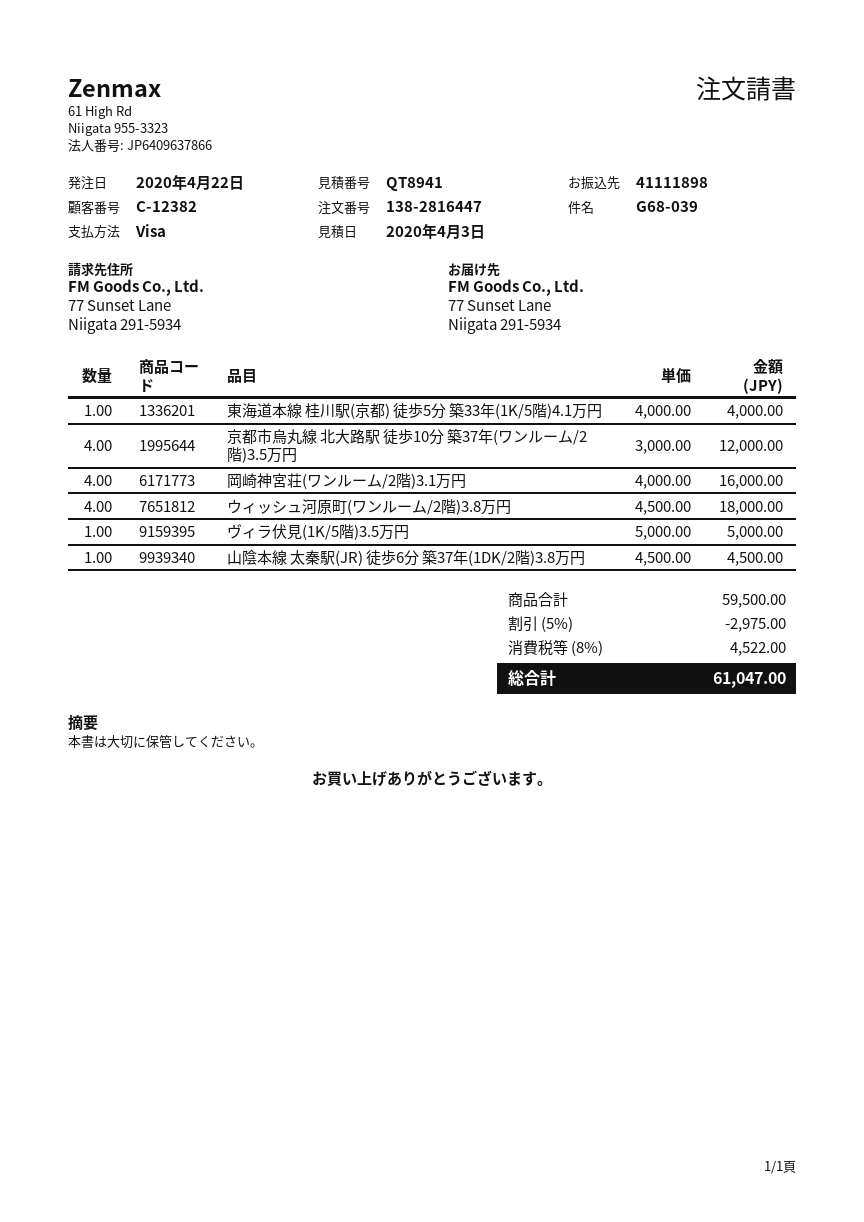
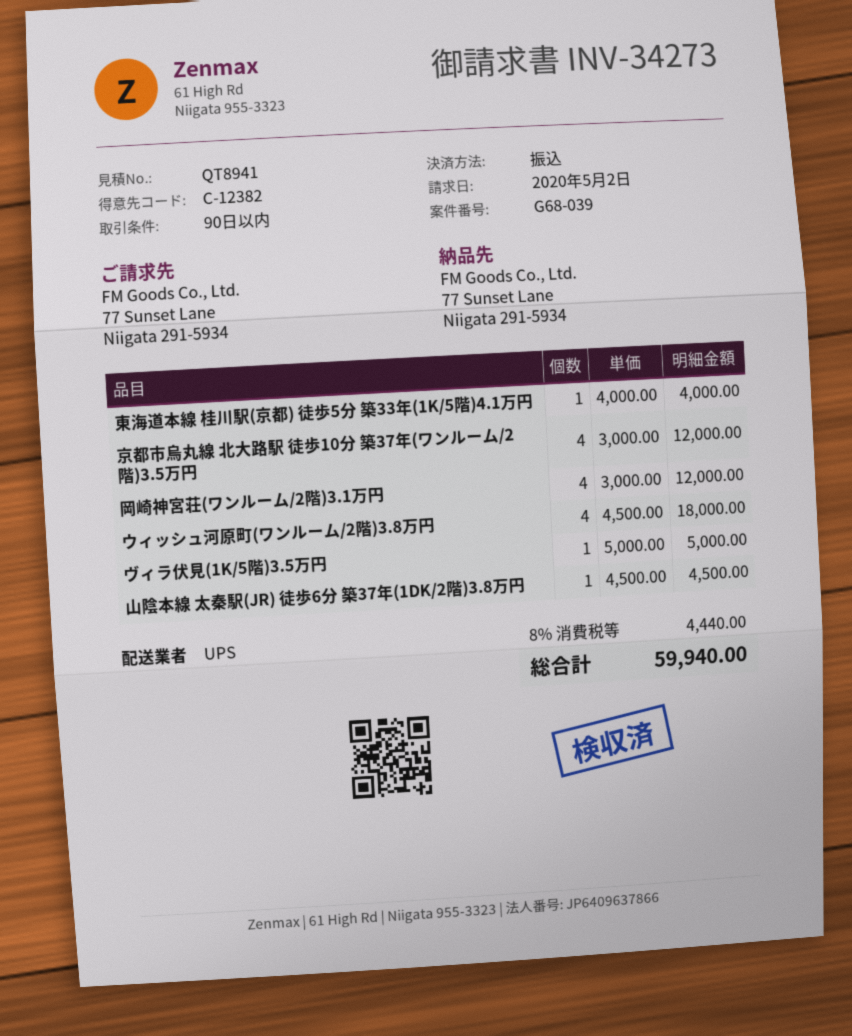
payment method: Visa -> bank transfer
岡崎神宮荘(ワンルーム/2階)3.1万円: 4 x 4000.00 = 16000.00 -> 4 x 3000.00 = 12000.00
discount: 5% = 2975.00 -> none
tax: 8% = 4522.00 -> 8% = 4440.00
total: 61047.00 -> 59940.00

